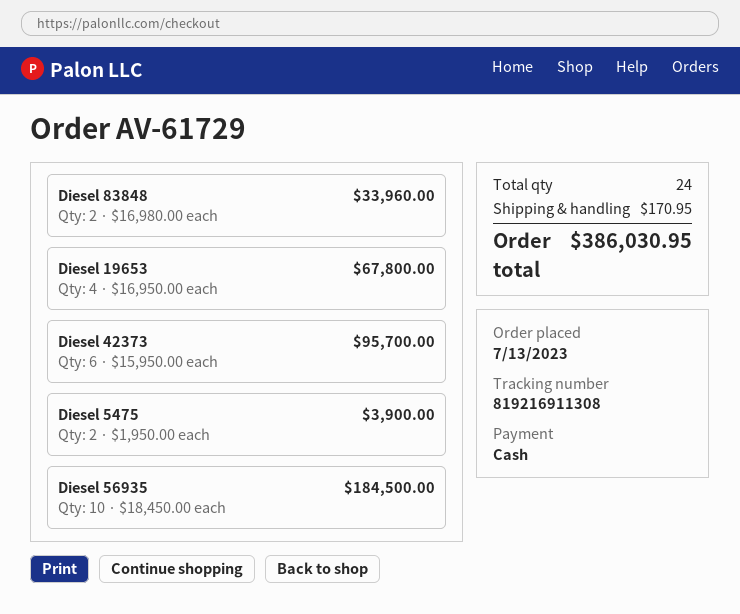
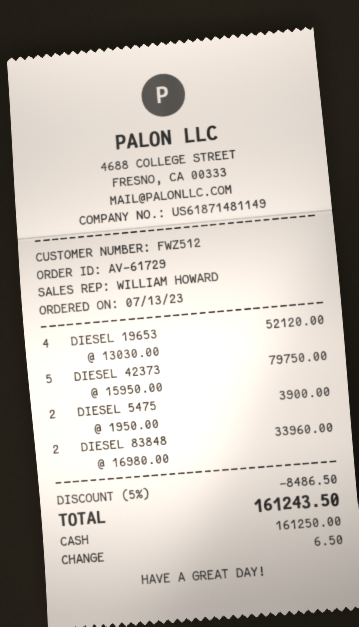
Diesel 19653: 4 x 16950.00 = 67800.00 -> 4 x 13030.00 = 52120.00
Diesel 42373: 6 x 15950.00 = 95700.00 -> 5 x 15950.00 = 79750.00
Diesel 56935: 10 x 18450.00 = 184500.00 -> none
discount: none -> 5% = 8486.50
shipping: 170.95 -> none
total: 386030.95 -> 161243.50

